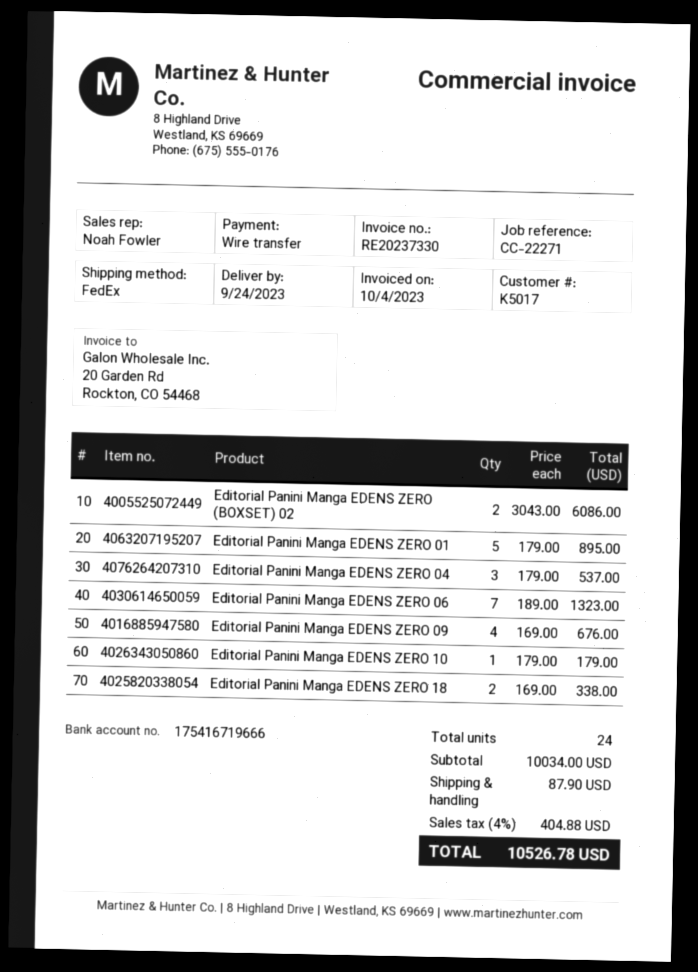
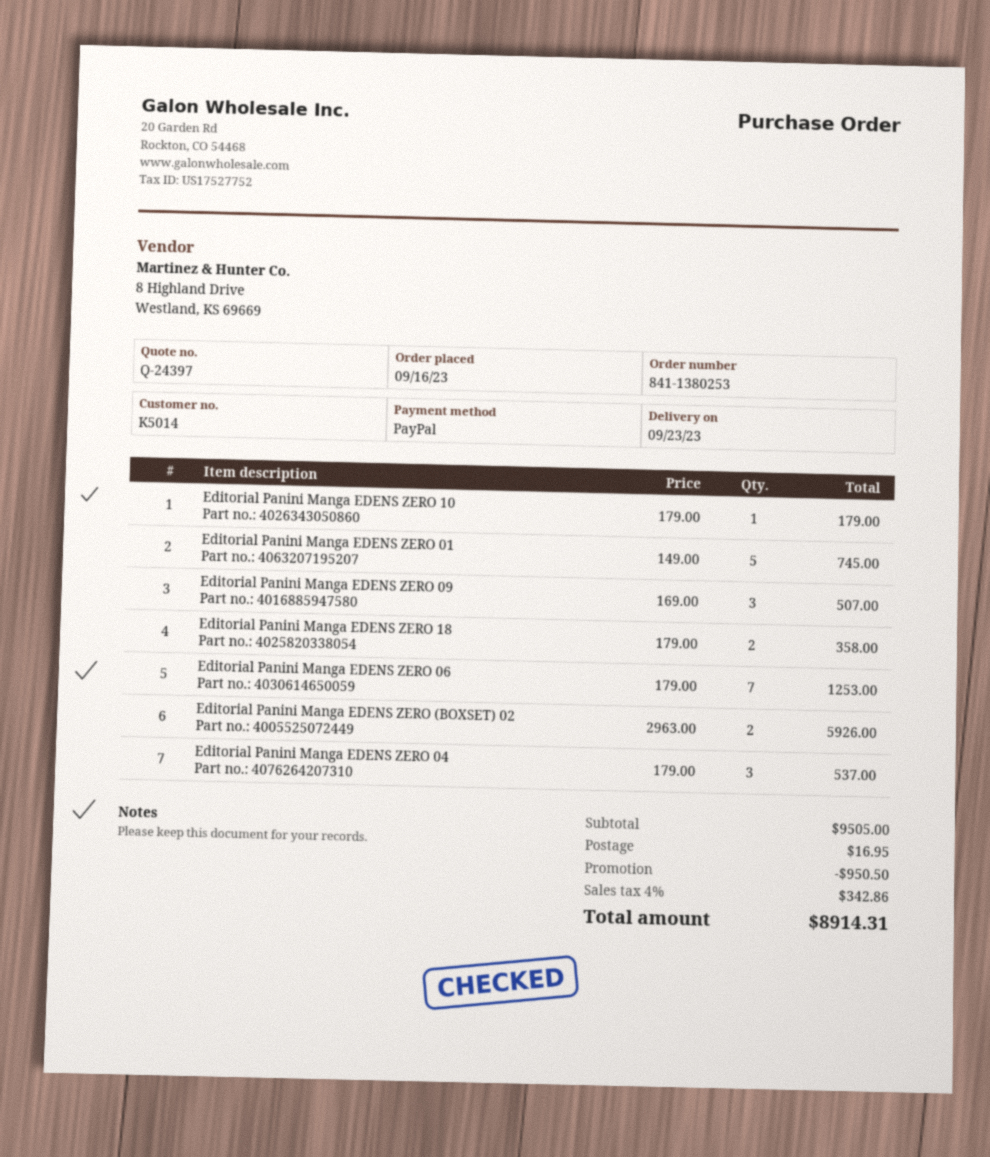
delivery date: 2023-09-24 -> 2023-09-23
customer number: K5017 -> K5014
payment method: bank transfer -> PayPal
Editorial Panini Manga EDENS ZERO (BOXSET) 02: 2 x 3043.00 = 6086.00 -> 2 x 2963.00 = 5926.00
Editorial Panini Manga EDENS ZERO 01: 5 x 179.00 = 895.00 -> 5 x 149.00 = 745.00
Editorial Panini Manga EDENS ZERO 06: 7 x 189.00 = 1323.00 -> 7 x 179.00 = 1253.00
Editorial Panini Manga EDENS ZERO 09: 4 x 169.00 = 676.00 -> 3 x 169.00 = 507.00
Editorial Panini Manga EDENS ZERO 18: 2 x 169.00 = 338.00 -> 2 x 179.00 = 358.00
subtotal: 10034.00 -> 9505.00
discount: none -> 950.50
shipping: 87.90 -> 16.95
tax: 4% = 404.88 -> 4% = 342.86
total: 10526.78 -> 8914.31

